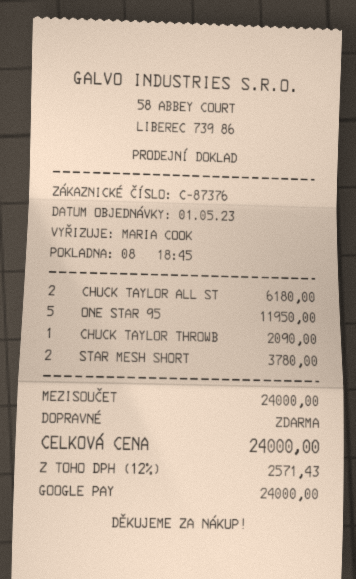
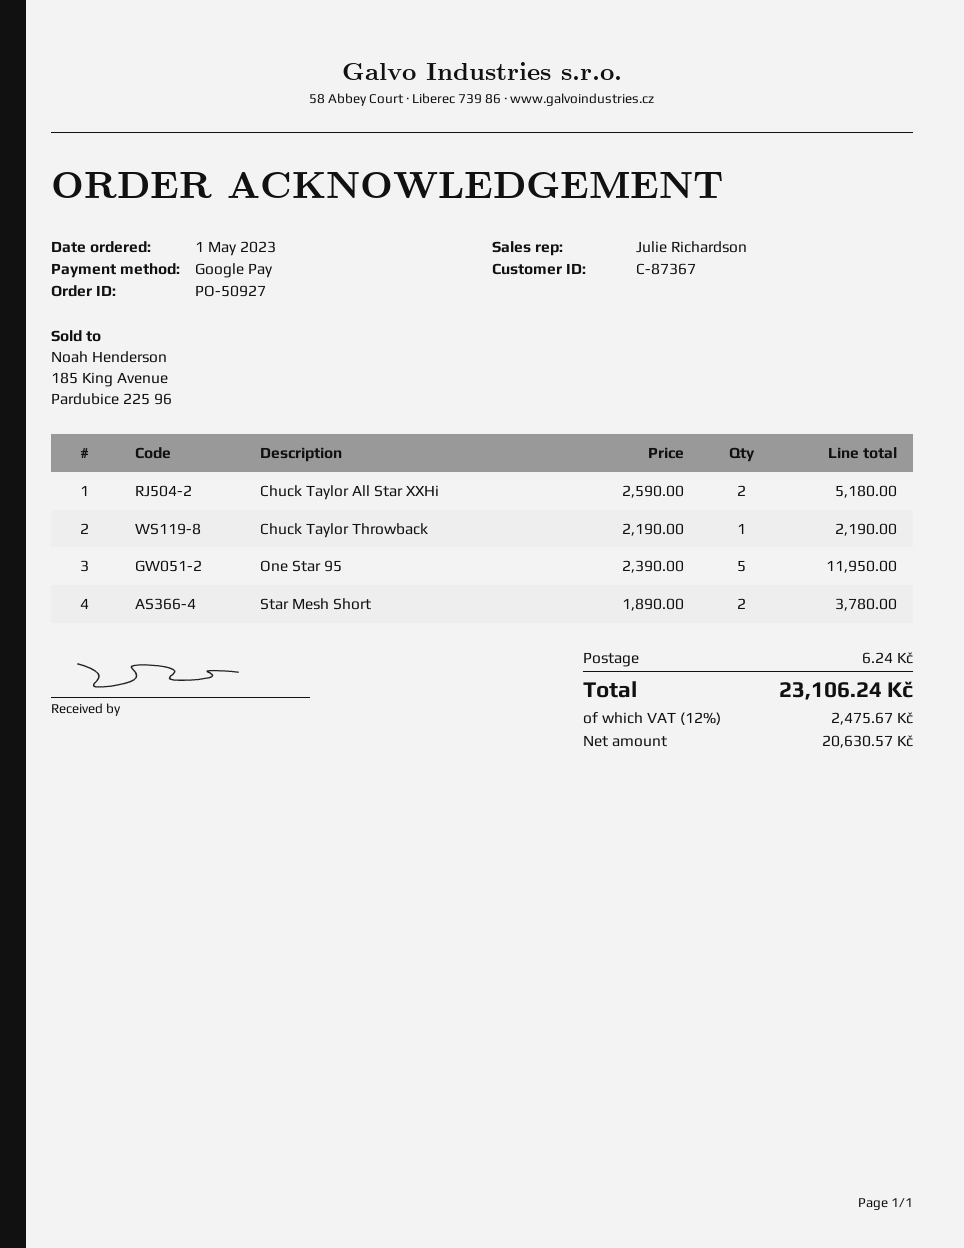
customer number: C-87376 -> C-87367
sales rep: MARIA COOK -> Julie Richardson
CHUCK TAYLOR ALL ST: 2 for 6180.00 -> 2 for 5180.00
CHUCK TAYLOR THROWB: 1 for 2090.00 -> 1 for 2190.00
shipping: 0.00 -> 6.24
tax: 12% = 2571.43 -> 12% = 2475.67
total: 24000.00 -> 23106.24

